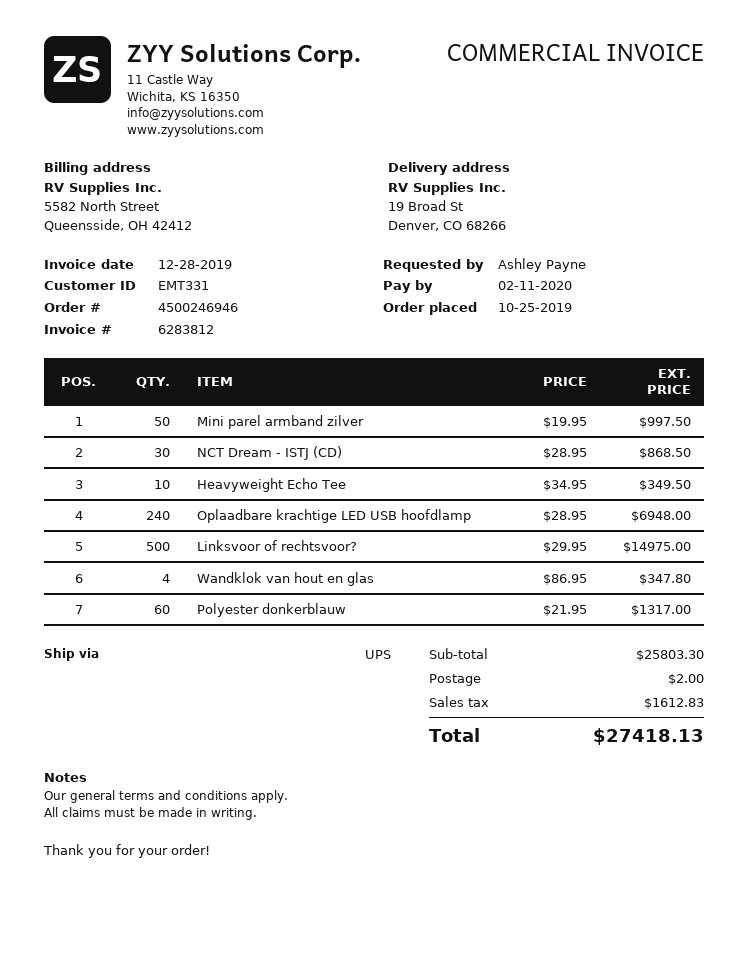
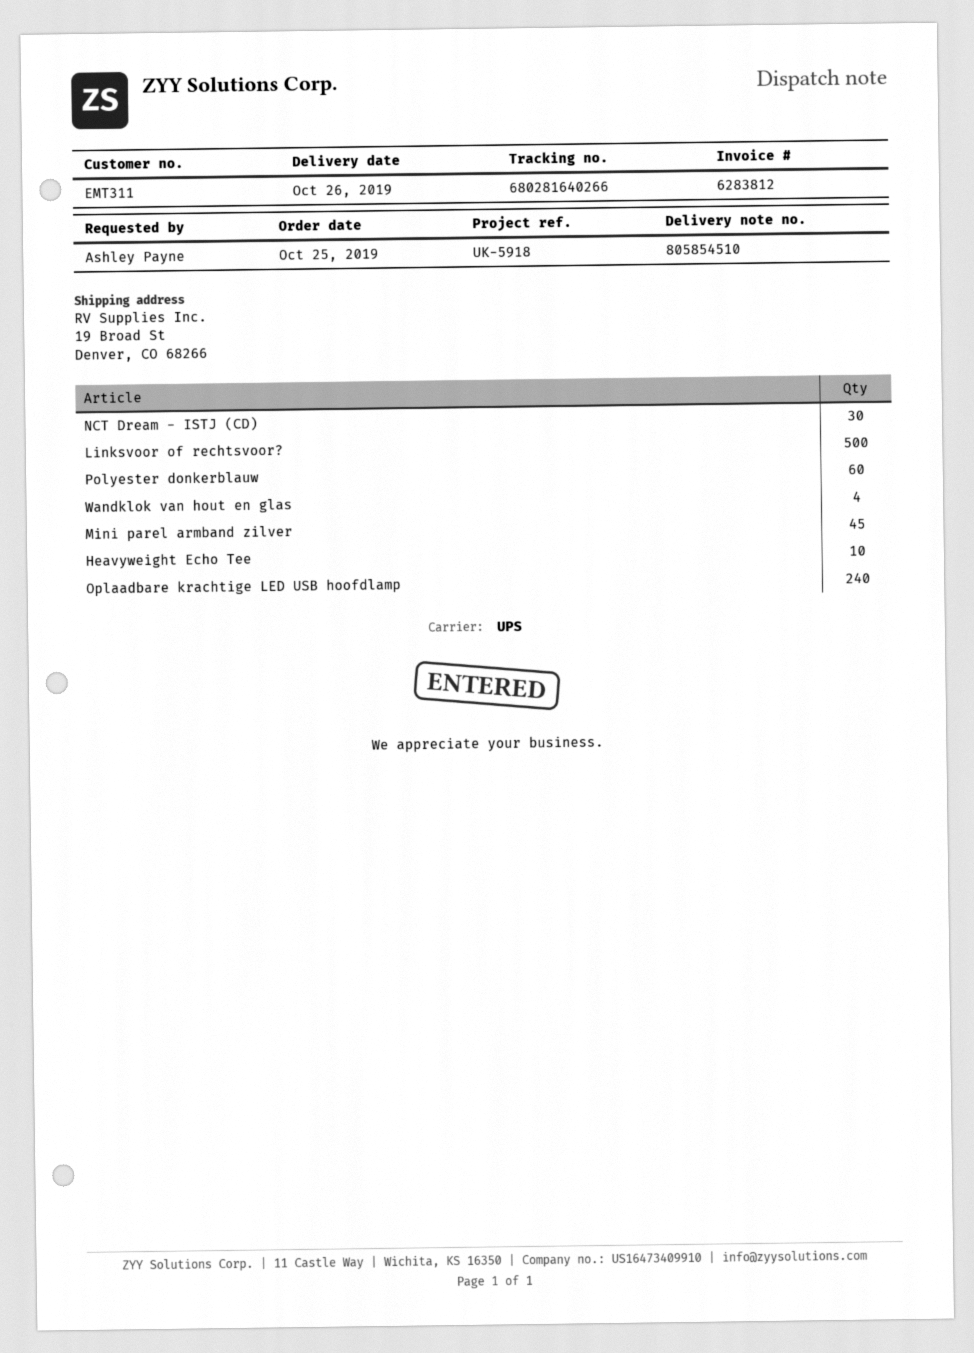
customer number: EMT331 -> EMT311
Mini parel armband zilver: 50 -> 45

